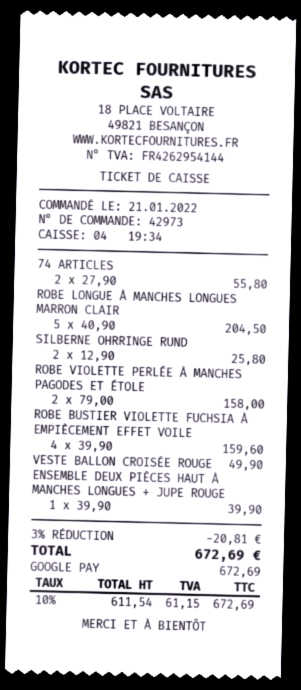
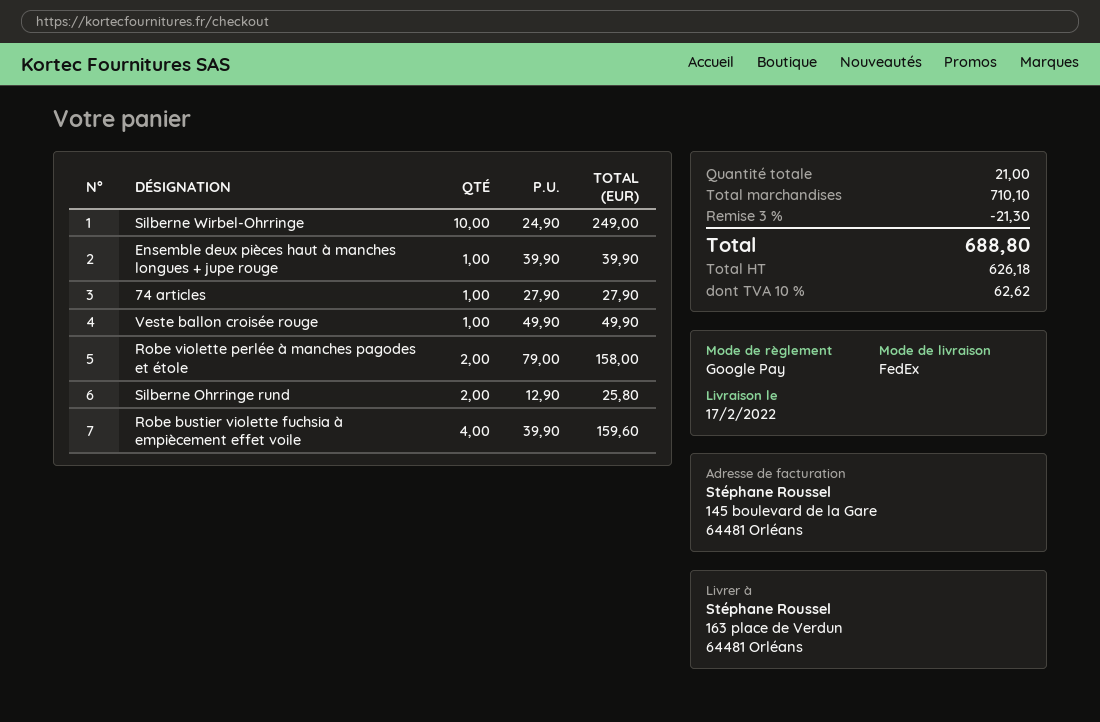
74 ARTICLES: 2 x 27.90 = 55.80 -> 1 x 27.90 = 27.90
ROBE LONGUE À MANCHES LONGUES MARRON CLAIR: 5 x 40.90 = 204.50 -> none
Silberne Wirbel-Ohrringe: none -> 10 x 24.90 = 249.00
discount: 3% = 20.81 -> 3% = 21.30
net: 611.54 -> 626.18
tax: 10% = 61.15 -> 10% = 62.62
total: 672.69 -> 688.80

